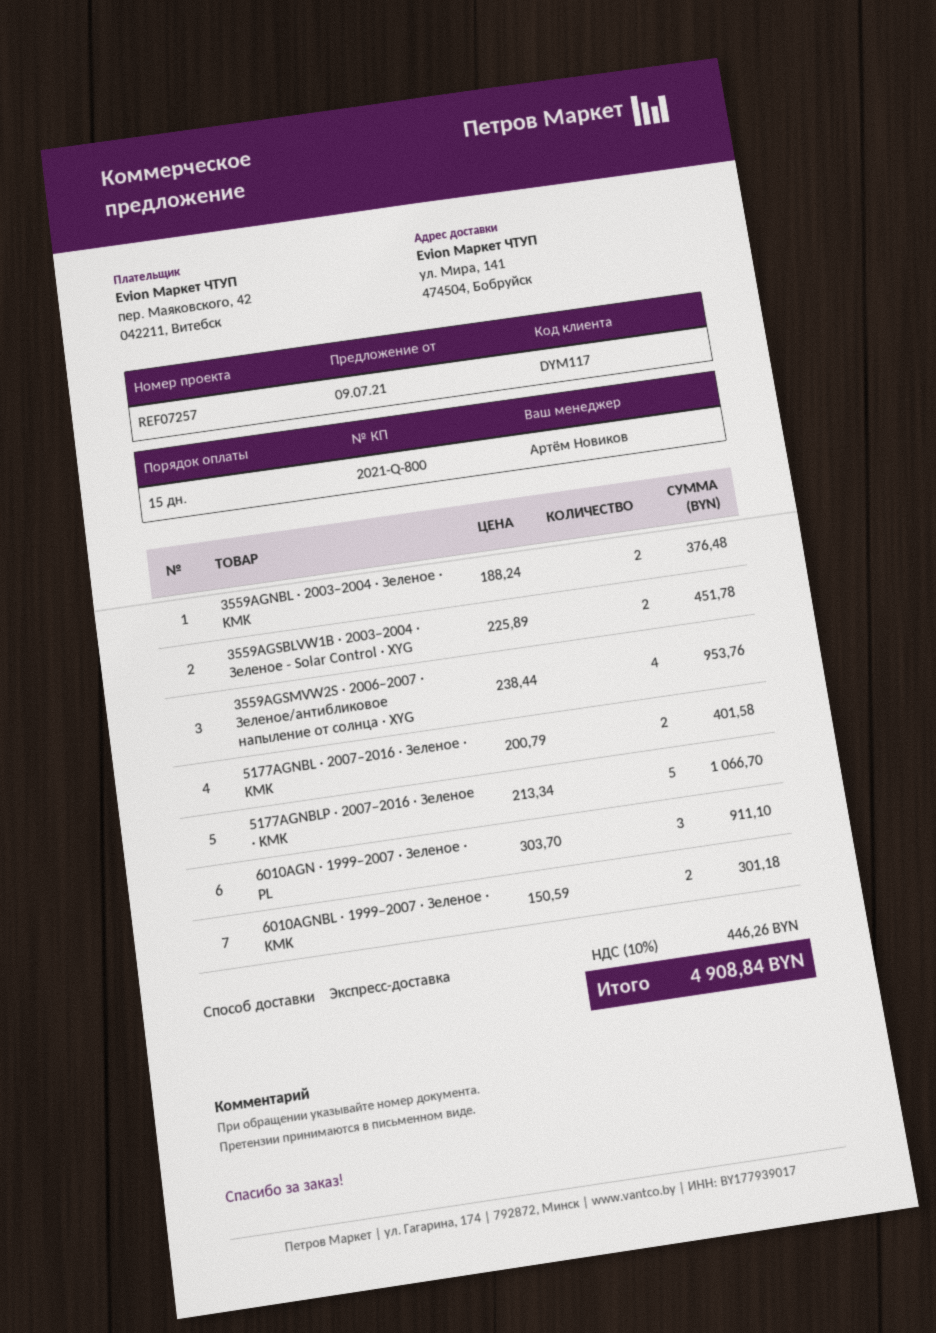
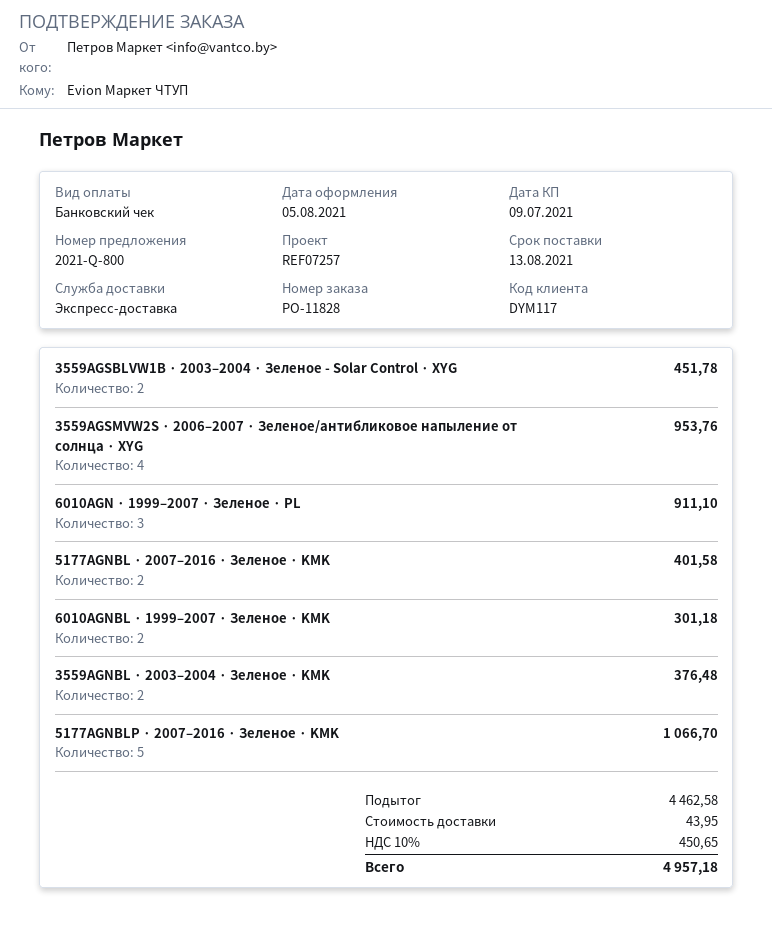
shipping: none -> 43.95
tax: 10% = 446.26 -> 10% = 450.65
total: 4908.84 -> 4957.18

